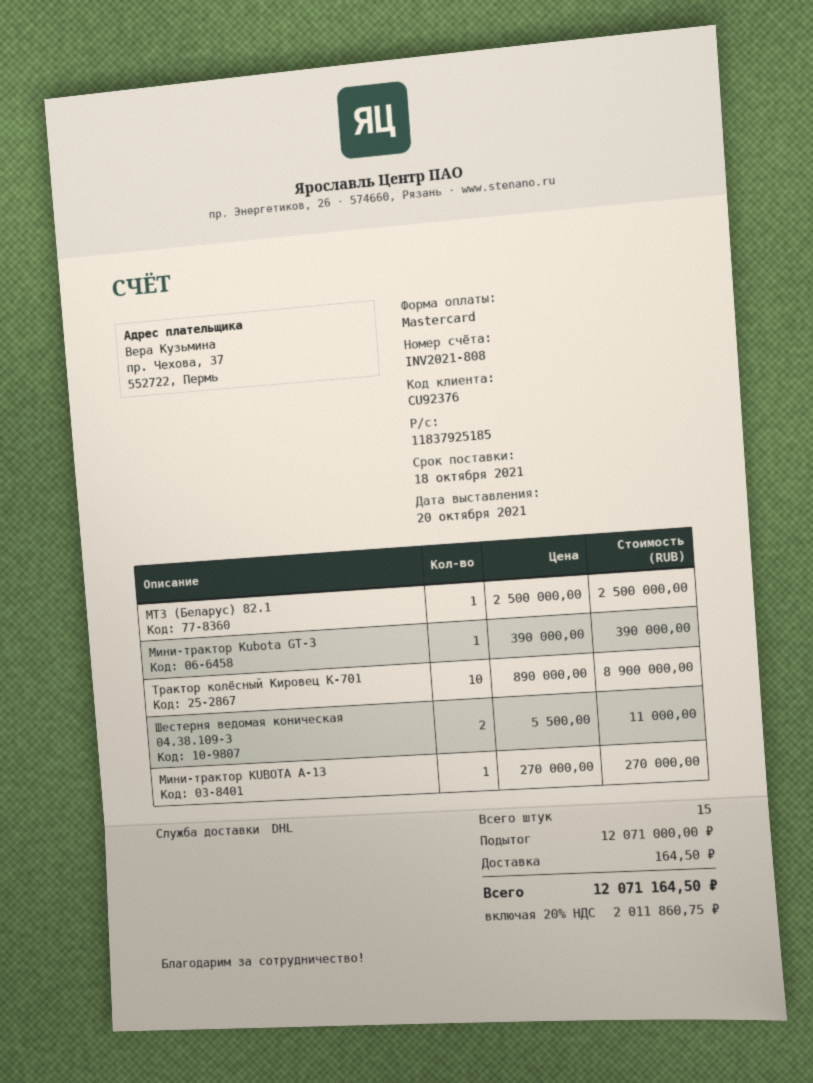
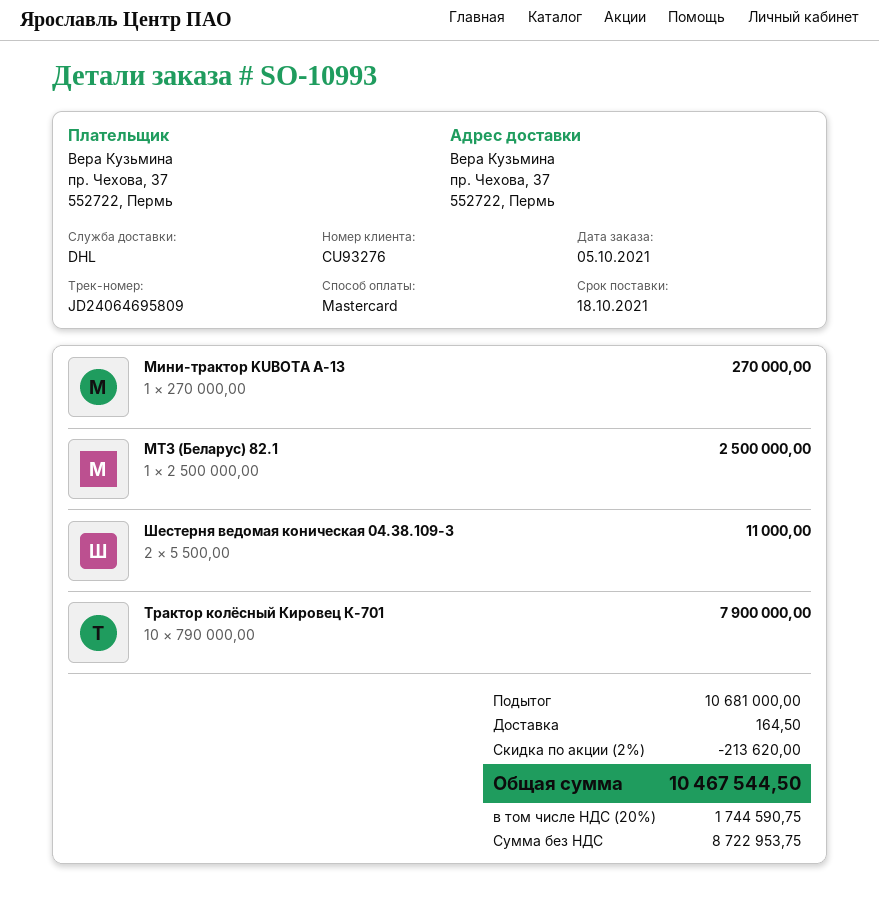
customer number: CU92376 -> CU93276
Мини-трактор Kubota GT-3: 1 x 390000.00 = 390000.00 -> none
Трактор колёсный Кировец К-701: 10 x 890000.00 = 8900000.00 -> 10 x 790000.00 = 7900000.00
subtotal: 12071000.00 -> 10681000.00
discount: none -> 2% = 213620.00
tax: 20% = 2011860.75 -> 20% = 1744590.75
total: 12071164.50 -> 10467544.50

